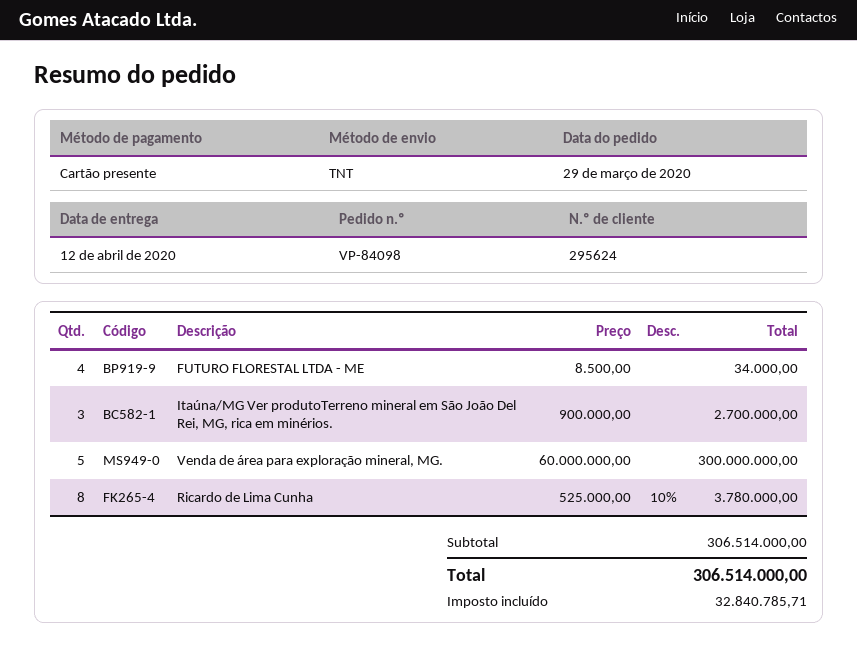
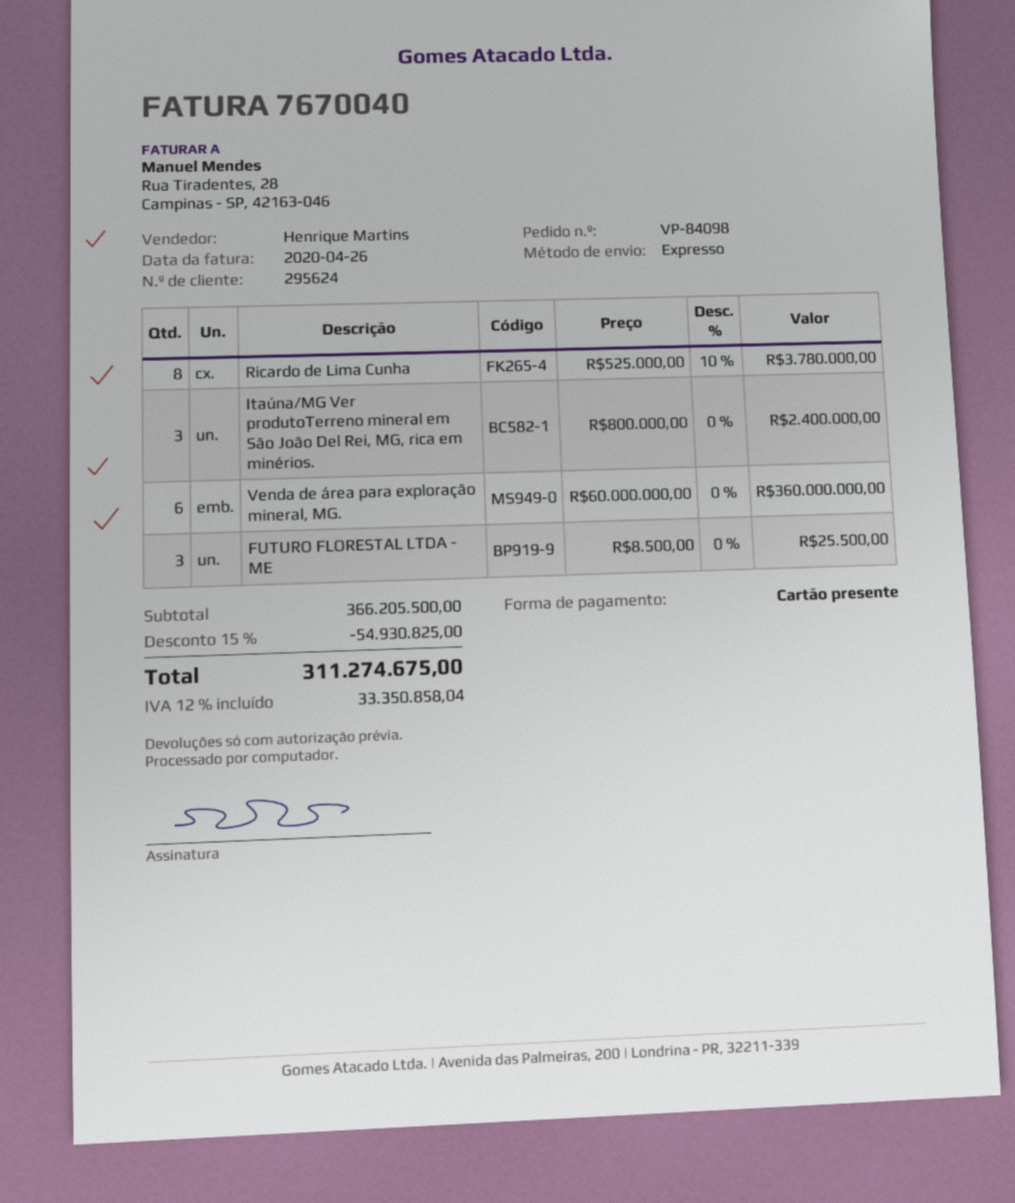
shipping method: TNT -> express
FUTURO FLORESTAL LTDA - ME: 4 x 8500.00 = 34000.00 -> 3 x 8500.00 = 25500.00
Itaúna/MG Ver produtoTerreno mineral em São João Del Rei, MG, rica em minérios.: 3 x 900000.00 = 2700000.00 -> 3 x 800000.00 = 2400000.00
Venda de área para exploração mineral, MG.: 5 x 60000000.00 = 300000000.00 -> 6 x 60000000.00 = 360000000.00
subtotal: 306514000.00 -> 366205500.00
discount: none -> 15% = 54930825.00
tax: 32840785.71 -> 33350858.04
total: 306514000.00 -> 311274675.00

